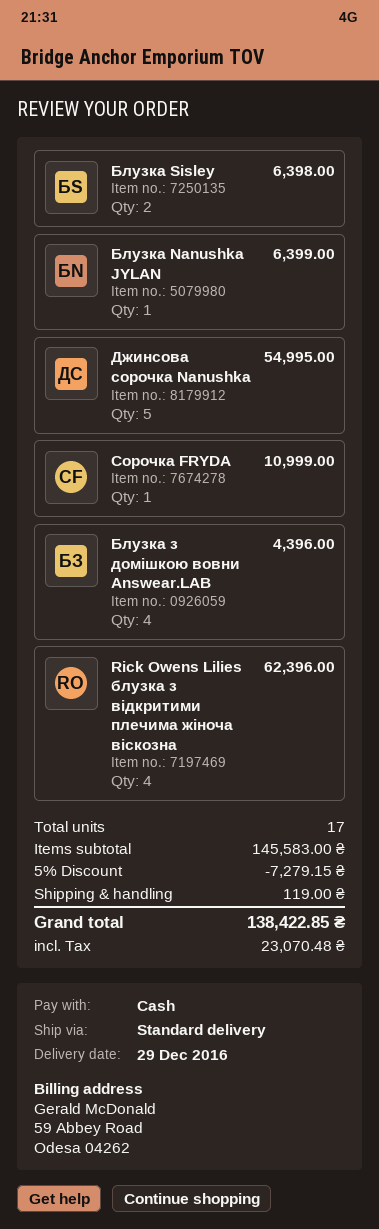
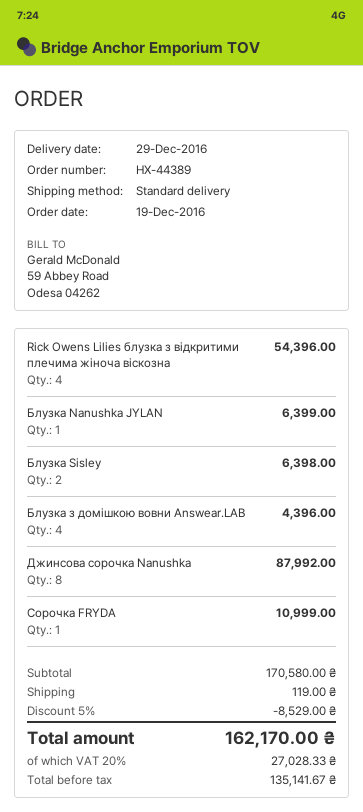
Джинсова сорочка Nanushka: 5 for 54995.00 -> 8 for 87992.00
Rick Owens Lilies блузка з відкритими плечима жіноча віскозна: 4 for 62396.00 -> 4 for 54396.00
subtotal: 145583.00 -> 170580.00
discount: 5% = 7279.15 -> 5% = 8529.00
tax: 23070.48 -> 27028.33
total: 138422.85 -> 162170.00

